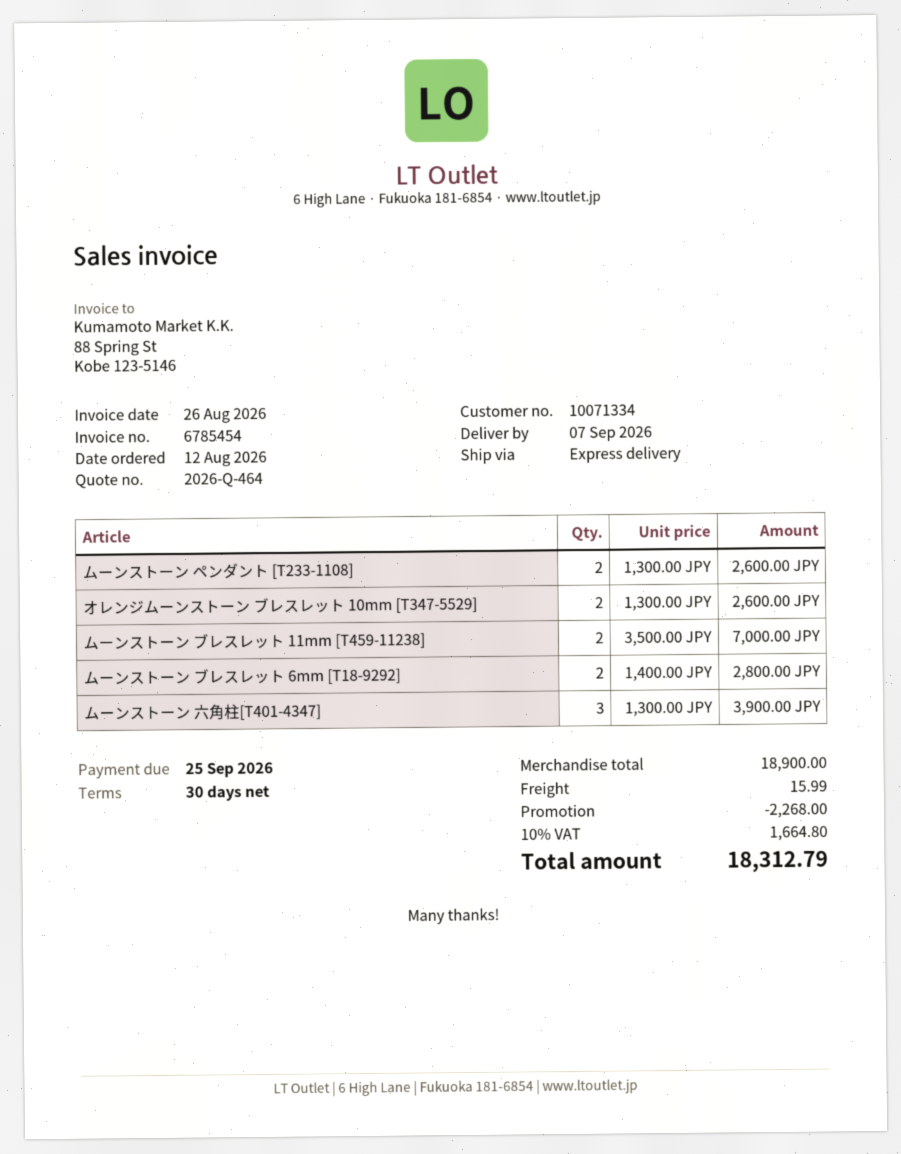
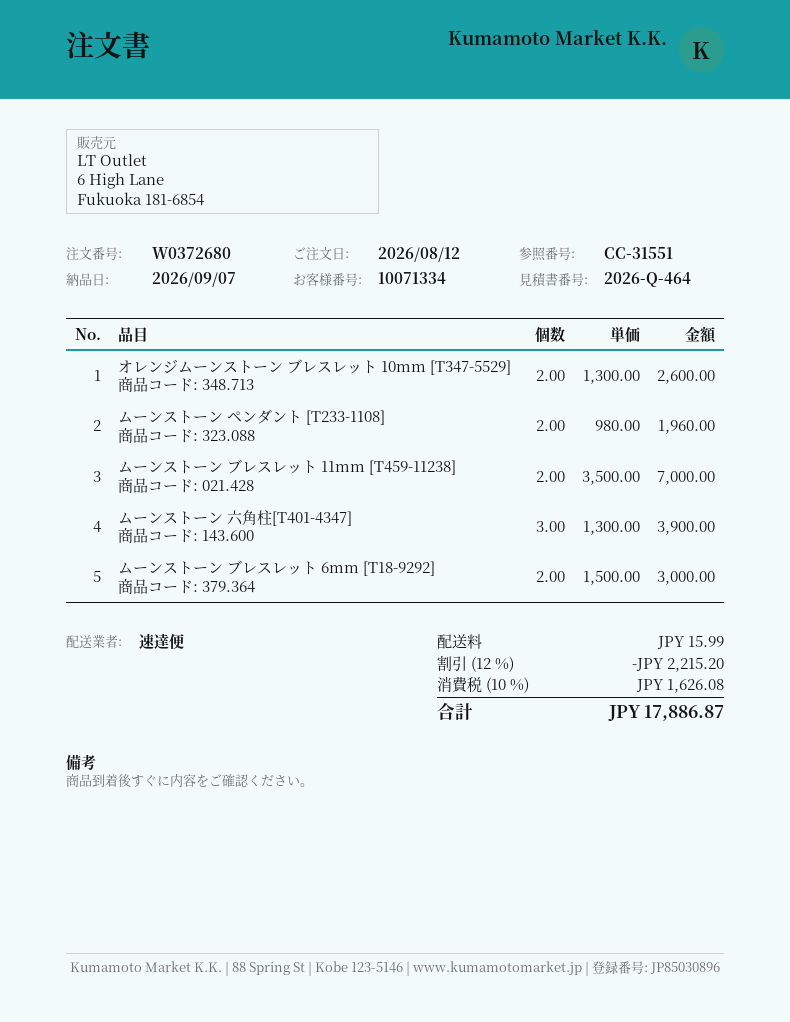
ムーンストーン ペンダント [T233-1108]: 2 x 1300.00 = 2600.00 -> 2 x 980.00 = 1960.00
ムーンストーン ブレスレット 6mm [T18-9292]: 2 x 1400.00 = 2800.00 -> 2 x 1500.00 = 3000.00
discount: 2268.00 -> 2215.20
tax: 10% = 1664.80 -> 10% = 1626.08
total: 18312.79 -> 17886.87

